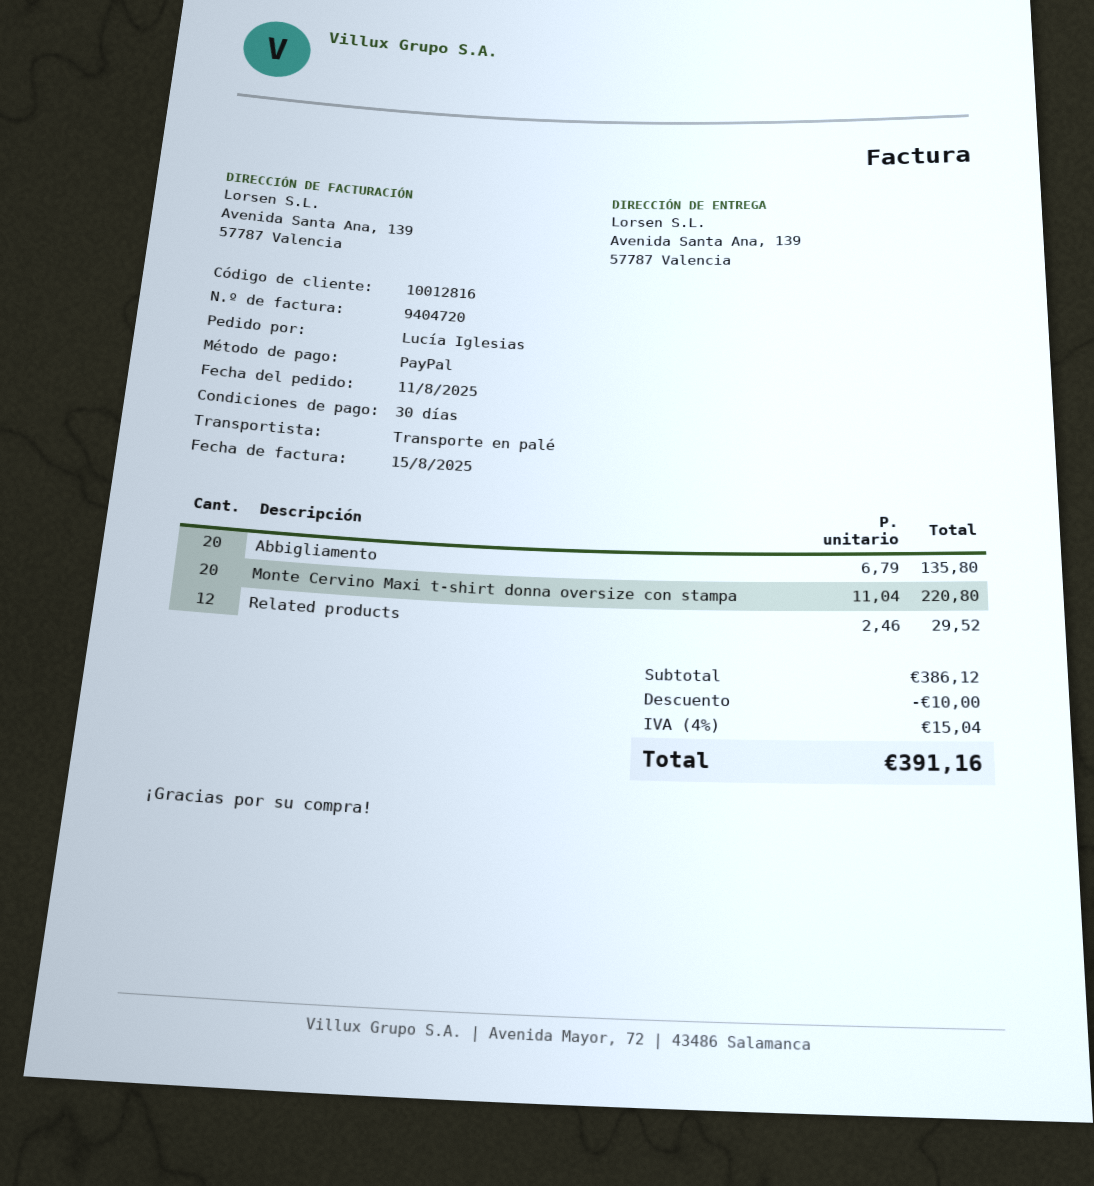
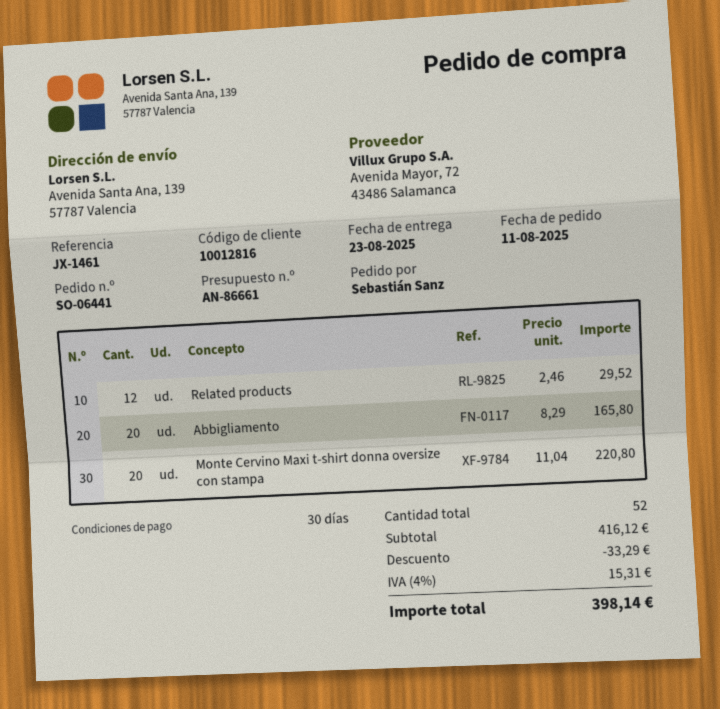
ordered by: Lucía Iglesias -> Sebastián Sanz
Abbigliamento: 20 x 6.79 = 135.80 -> 20 x 8.29 = 165.80
subtotal: 386.12 -> 416.12
discount: 10.00 -> 33.29
tax: 4% = 15.04 -> 4% = 15.31
total: 391.16 -> 398.14

